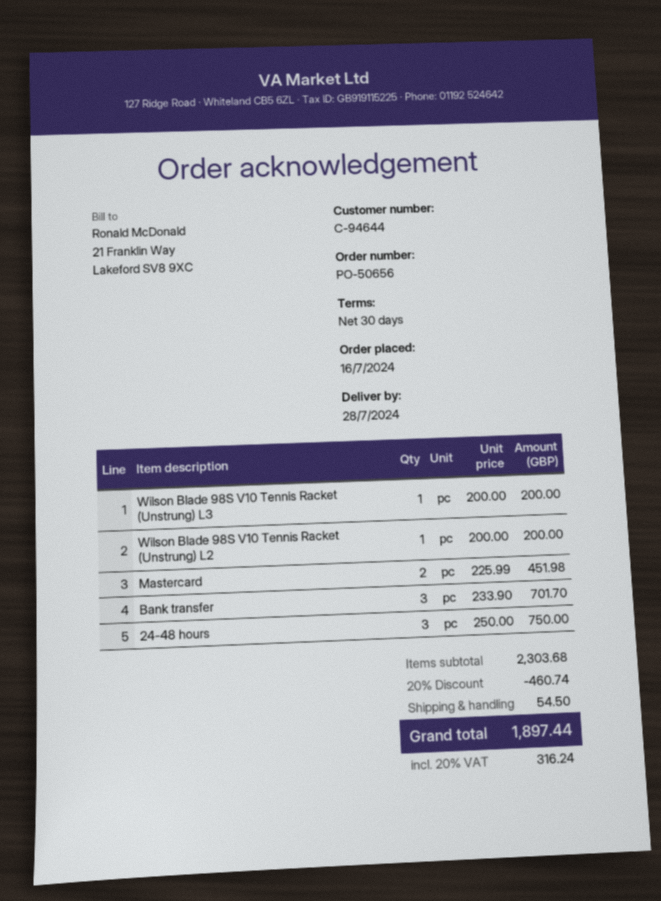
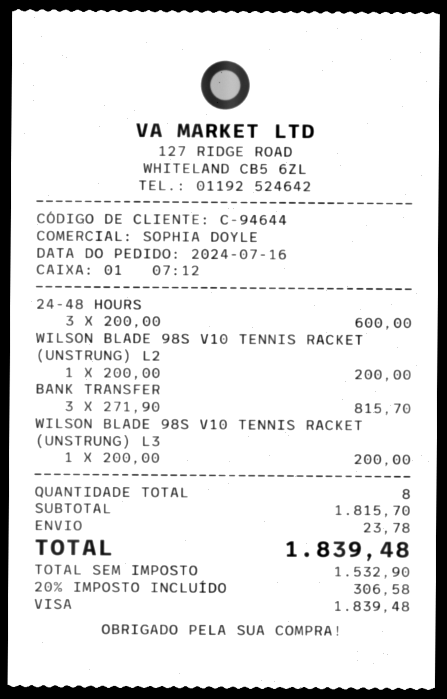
Mastercard: 2 x 225.99 = 451.98 -> none
Bank transfer: 3 x 233.90 = 701.70 -> 3 x 271.90 = 815.70
24-48 hours: 3 x 250.00 = 750.00 -> 3 x 200.00 = 600.00
subtotal: 2303.68 -> 1815.70
discount: 20% = 460.74 -> none
shipping: 54.50 -> 23.78
tax: 20% = 316.24 -> 20% = 306.58
total: 1897.44 -> 1839.48

